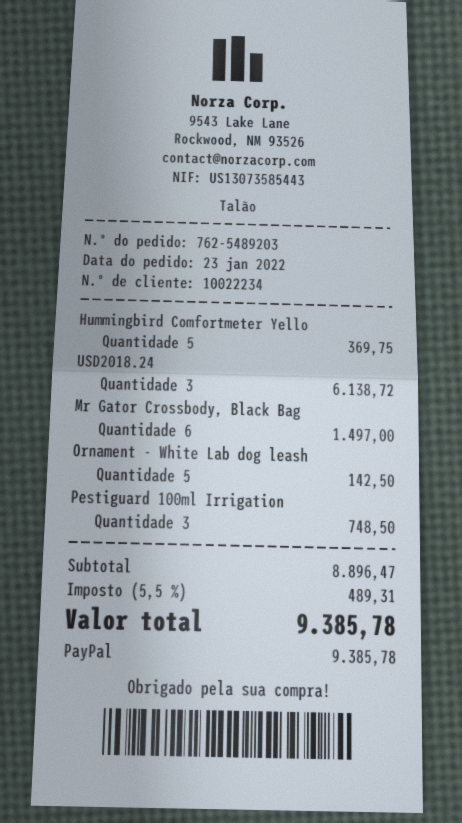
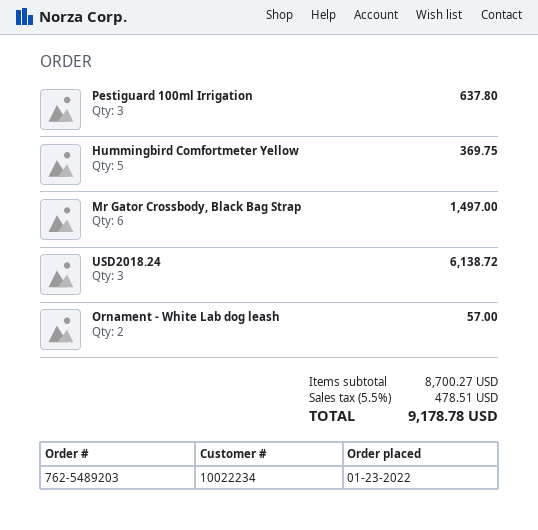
Ornament - White Lab dog leash: 5 for 142.50 -> 2 for 57.00
Pestiguard 100ml Irrigation: 3 for 748.50 -> 3 for 637.80
subtotal: 8896.47 -> 8700.27
tax: 5.5% = 489.31 -> 5.5% = 478.51
total: 9385.78 -> 9178.78

